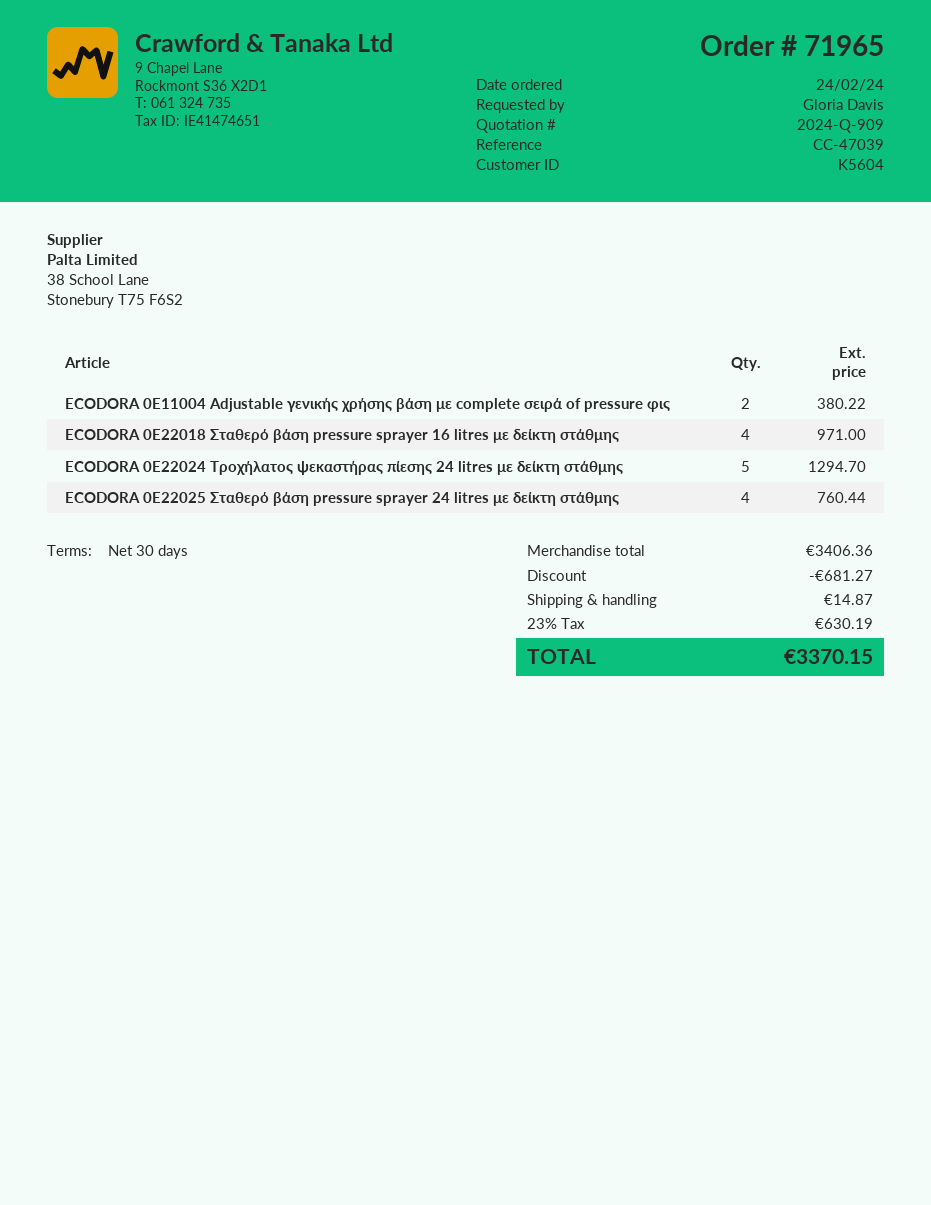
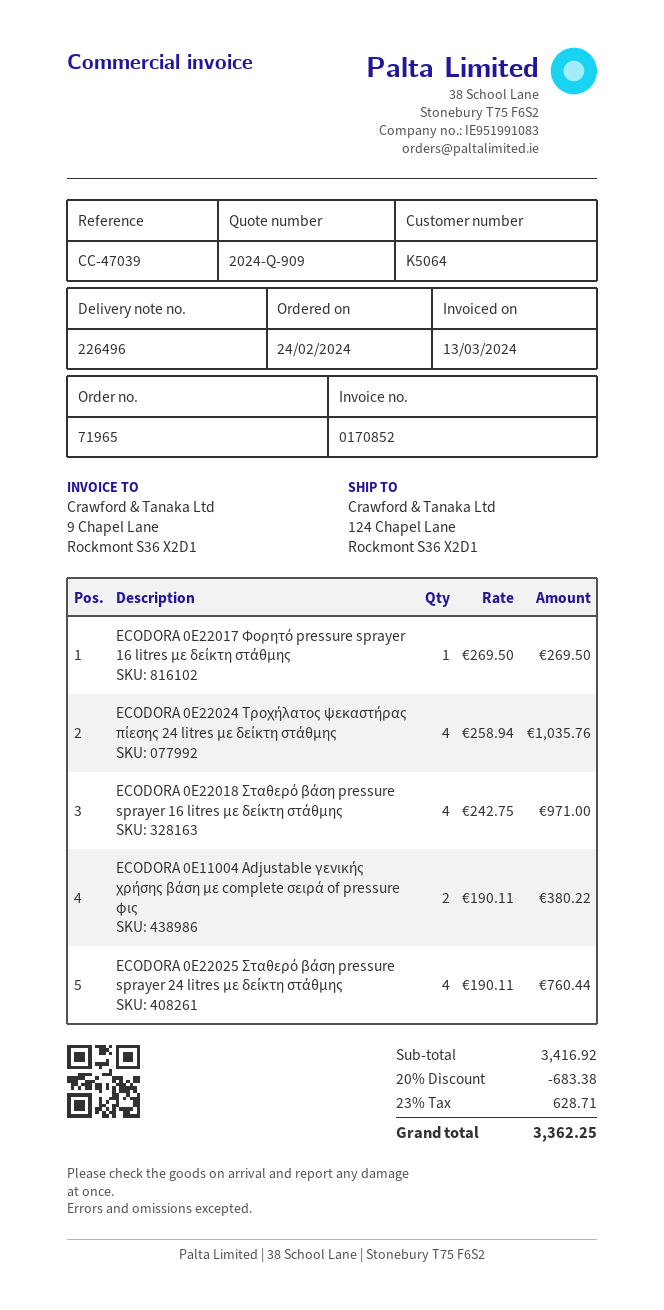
customer number: K5604 -> K5064
ECODORA 0E22024 Τροχήλατος ψεκαστήρας πίεσης 24 litres με δείκτη στάθμης: 5 for 1294.70 -> 4 for 1035.76
ECODORA 0E22017 Φορητό pressure sprayer 16 litres με δείκτη στάθμης: none -> 1 for 269.50
subtotal: 3406.36 -> 3416.92
discount: 681.27 -> 683.38
shipping: 14.87 -> none
tax: 23% = 630.19 -> 23% = 628.71
total: 3370.15 -> 3362.25

